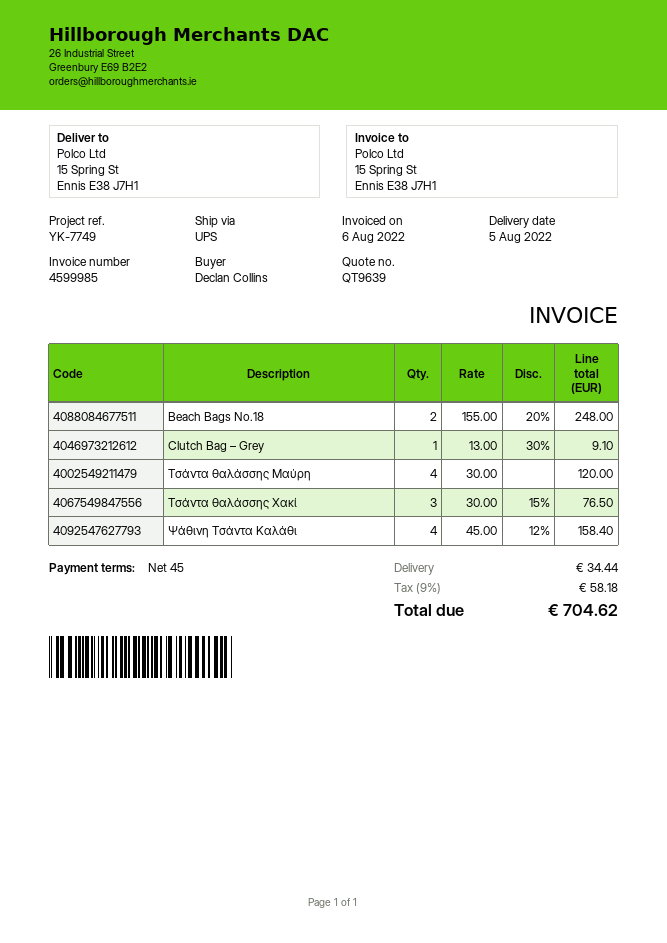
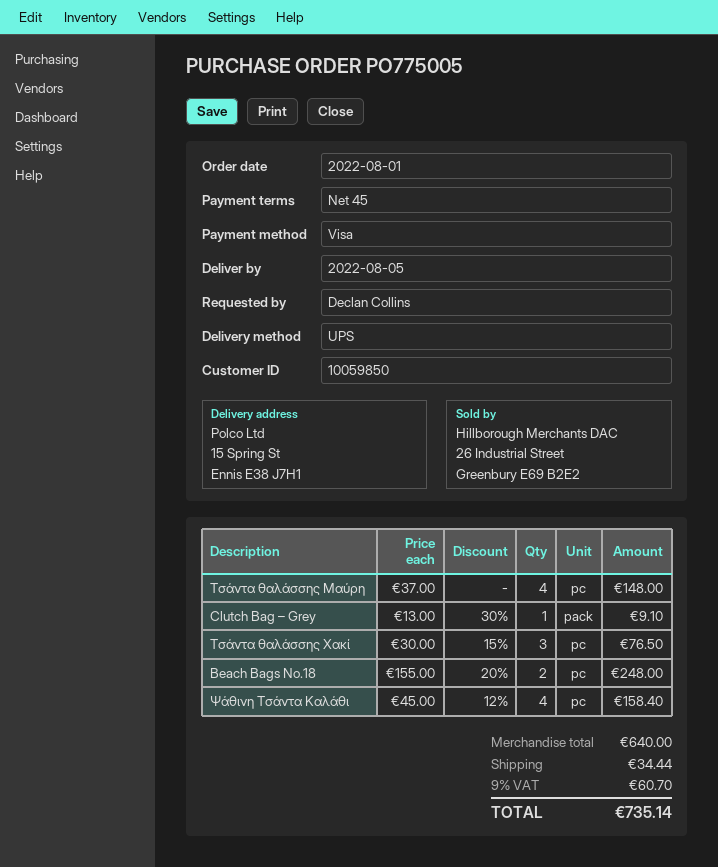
Τσάντα θαλάσσης Μαύρη: 4 x 30.00 = 120.00 -> 4 x 37.00 = 148.00
tax: 9% = 58.18 -> 9% = 60.70
total: 704.62 -> 735.14

